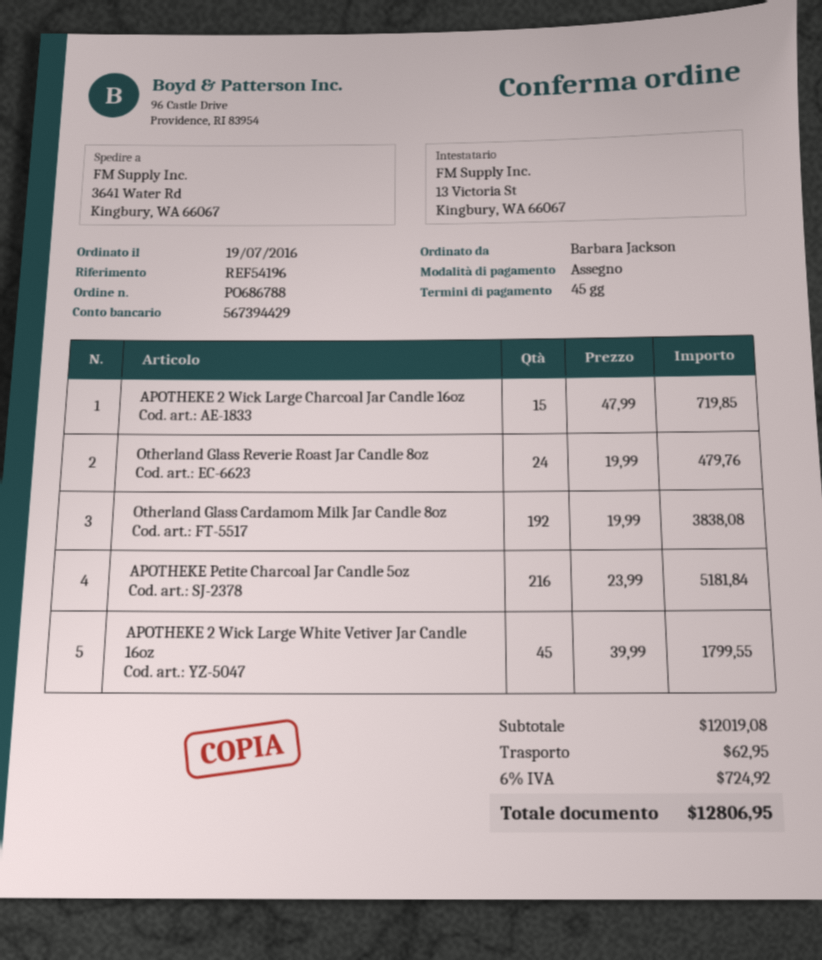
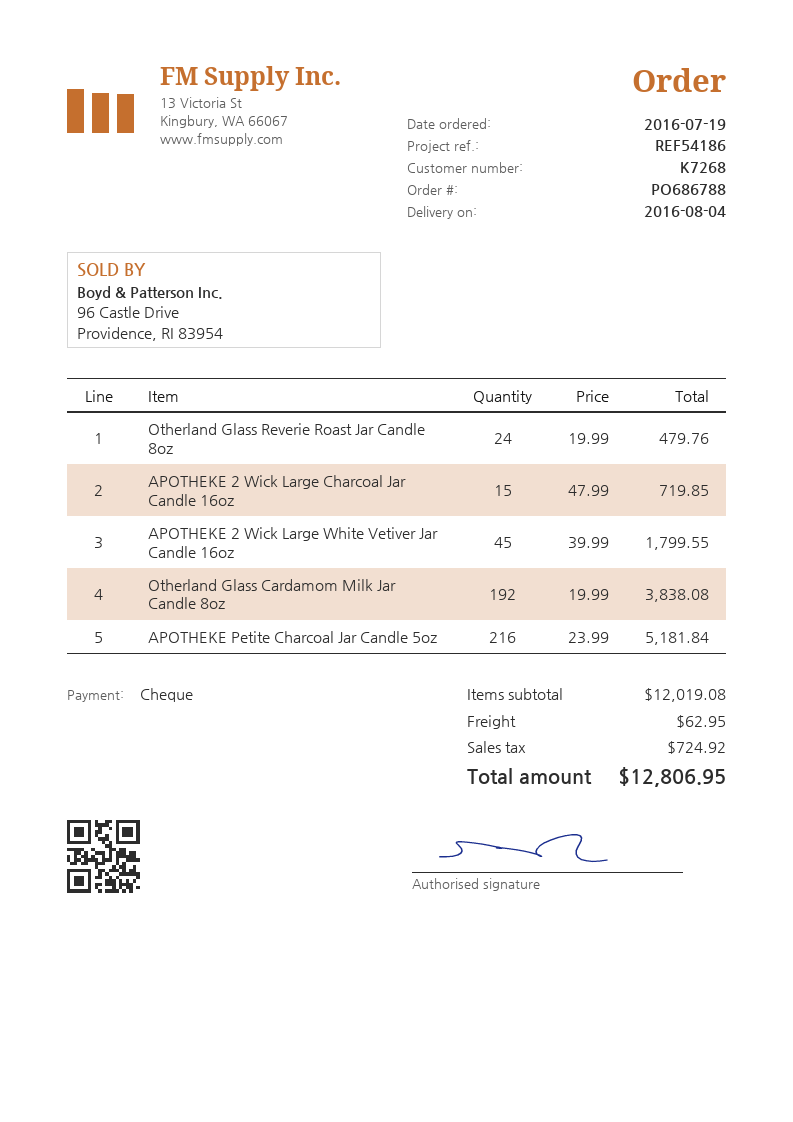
reference: REF54196 -> REF54186

